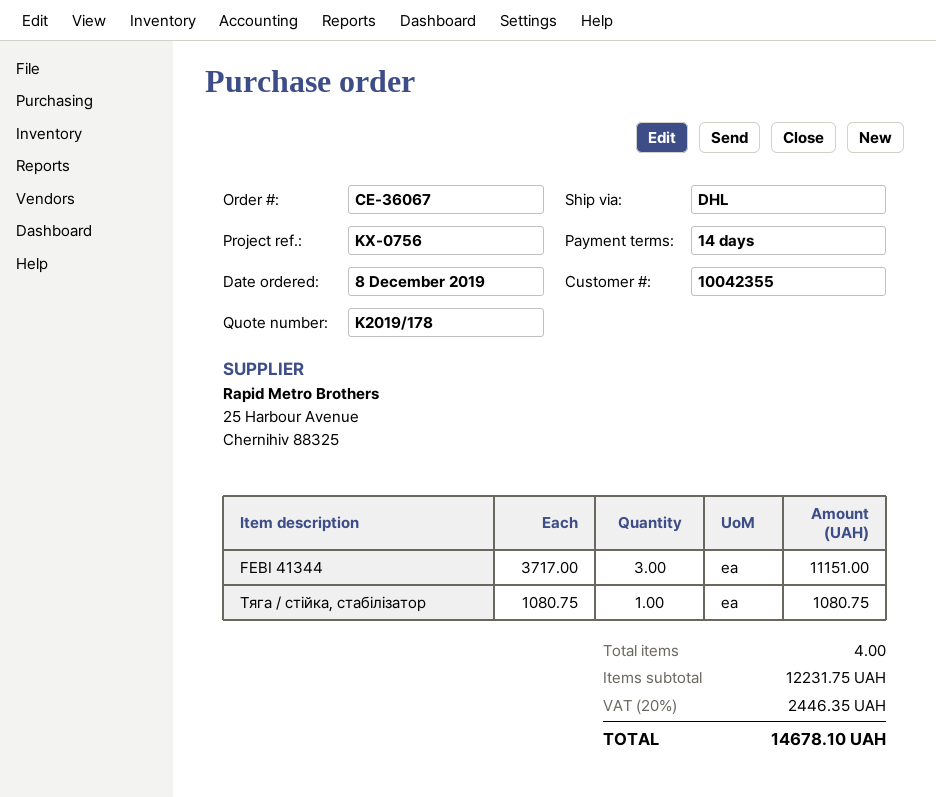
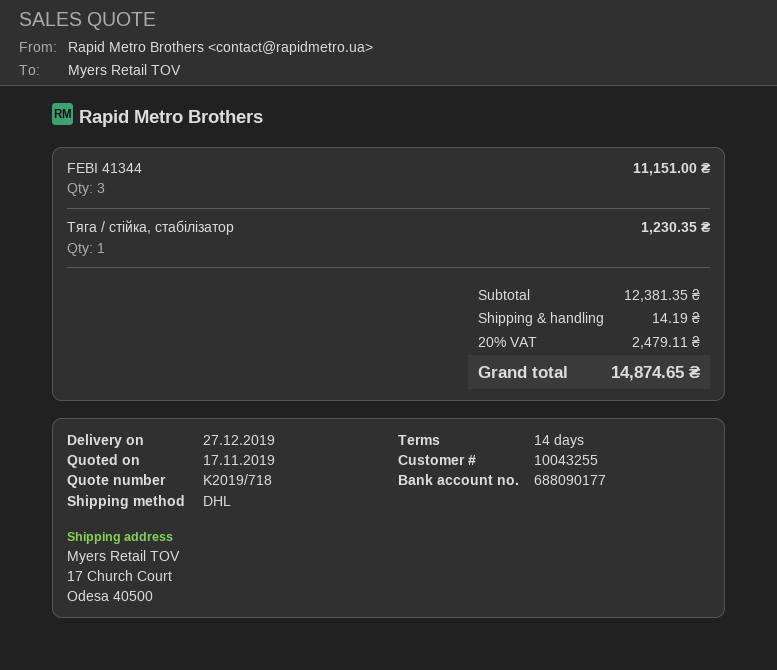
quote number: K2019/178 -> K2019/718
customer number: 10042355 -> 10043255
Тяга / стійка, стабілізатор: 1 for 1080.75 -> 1 for 1230.35
subtotal: 12231.75 -> 12381.35
shipping: none -> 14.19
tax: 20% = 2446.35 -> 20% = 2479.11
total: 14678.10 -> 14874.65

